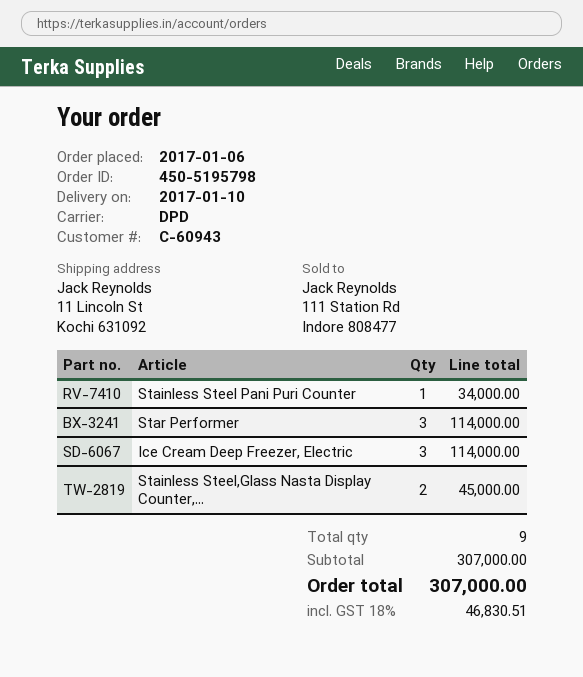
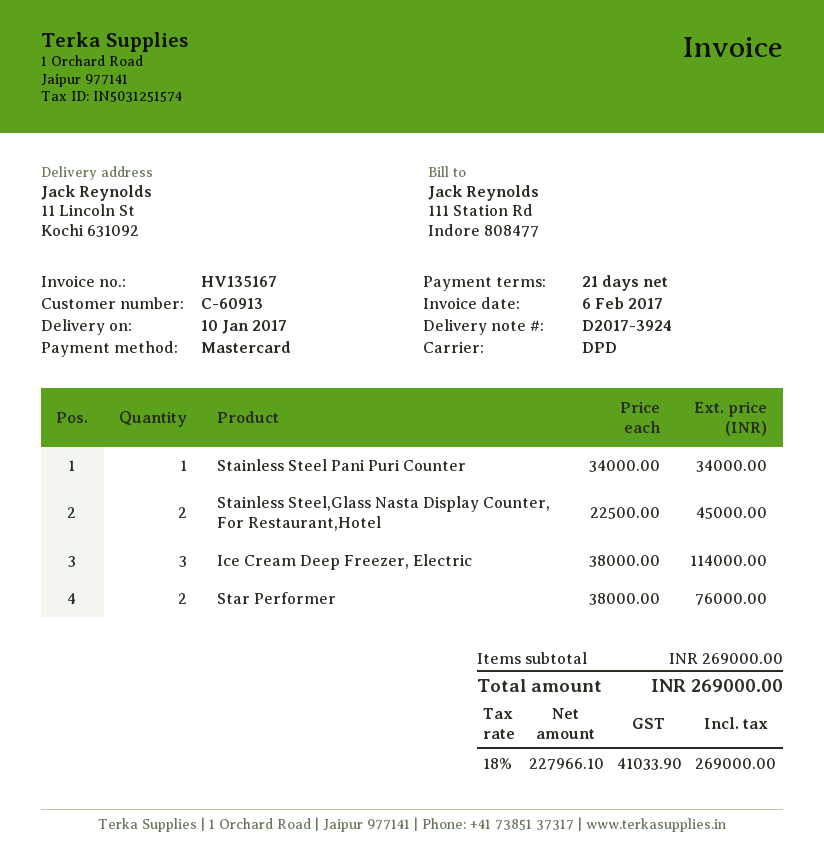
customer number: C-60943 -> C-60913
Star Performer: 3 for 114000.00 -> 2 for 76000.00
subtotal: 307000.00 -> 269000.00
tax: 18% = 46830.51 -> 18% = 41033.90
total: 307000.00 -> 269000.00

